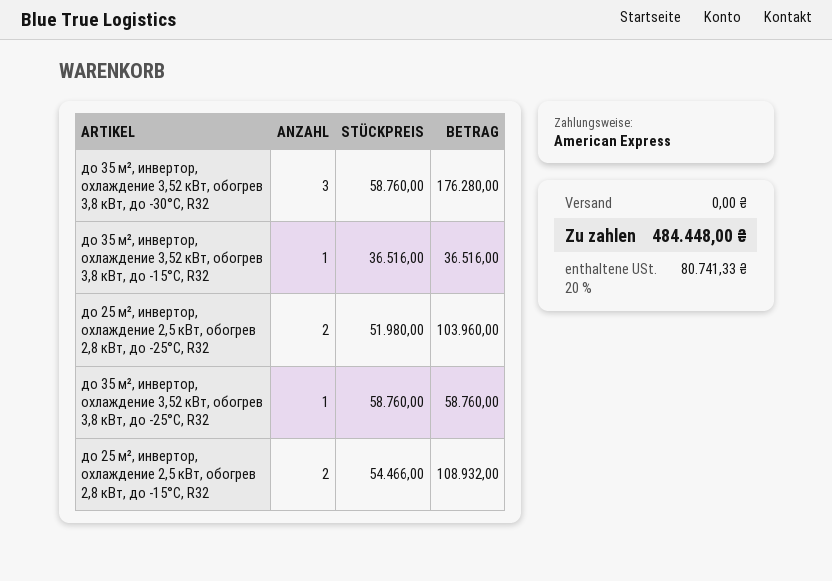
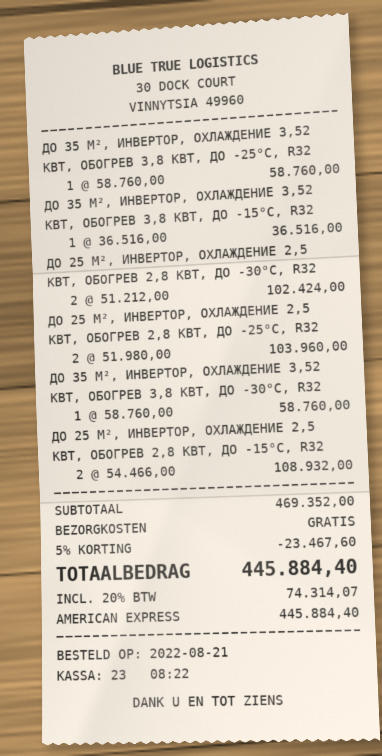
до 35 м², инвертор, охлаждение 3,52 кВт, обогрев 3,8 кВт, до -30°С, R32: 3 x 58760.00 = 176280.00 -> 1 x 58760.00 = 58760.00
ДО 25 М², ИНВЕРТОР, ОХЛАЖДЕНИЕ 2,5 КВТ, ОБОГРЕВ 2,8 КВТ, ДО -30°С, R32: none -> 2 x 51212.00 = 102424.00
discount: none -> 5% = 23467.60
tax: 20% = 80741.33 -> 20% = 74314.07
total: 484448.00 -> 445884.40

